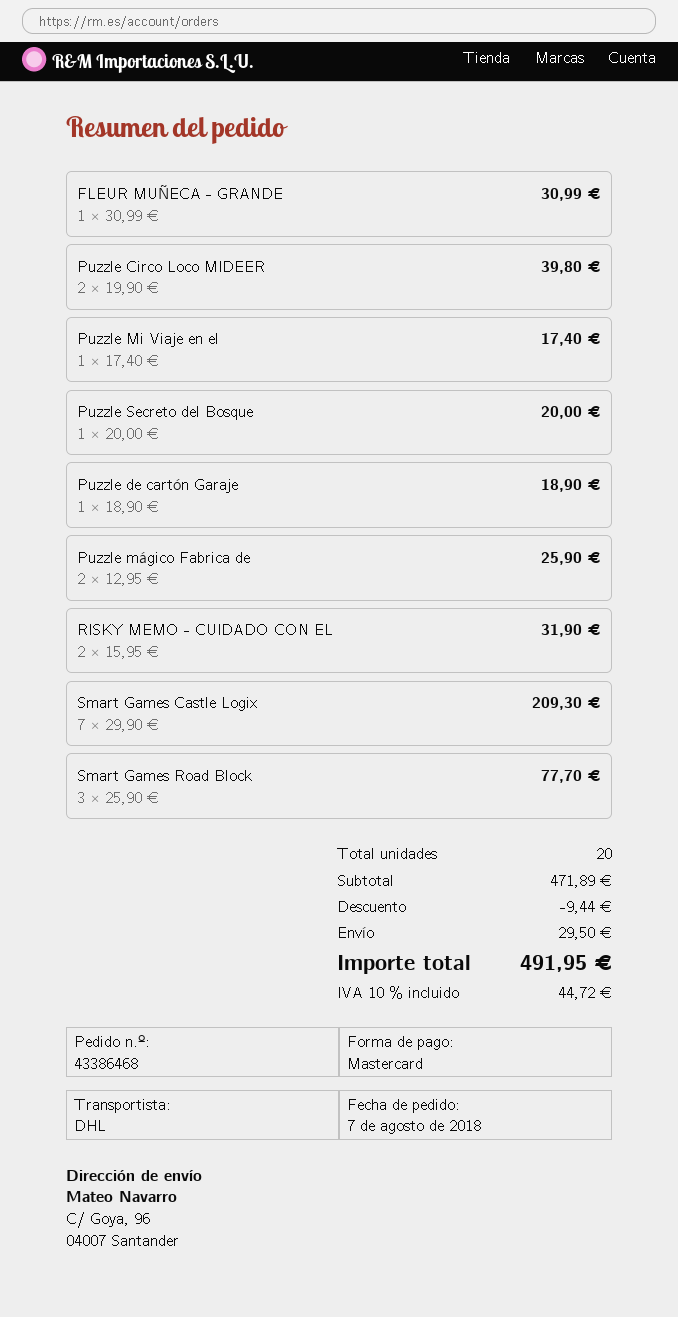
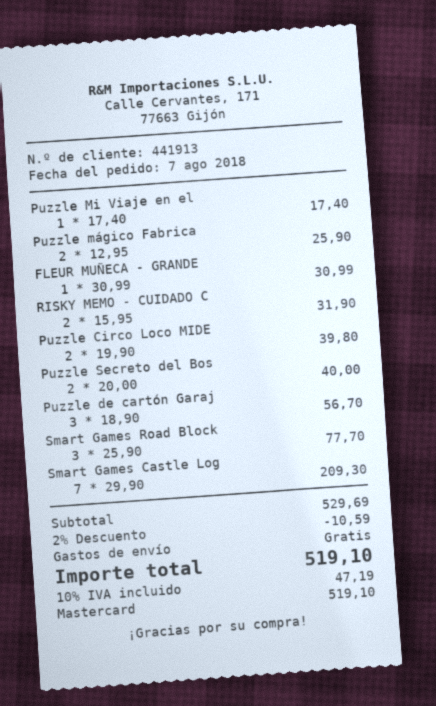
Puzzle Secreto del Bosque: 1 x 20.00 = 20.00 -> 2 x 20.00 = 40.00
Puzzle de cartón Garaje: 1 x 18.90 = 18.90 -> 3 x 18.90 = 56.70
subtotal: 471.89 -> 529.69
discount: 9.44 -> 10.59
shipping: 29.50 -> 0.00
tax: 10% = 44.72 -> 10% = 47.19
total: 491.95 -> 519.10

